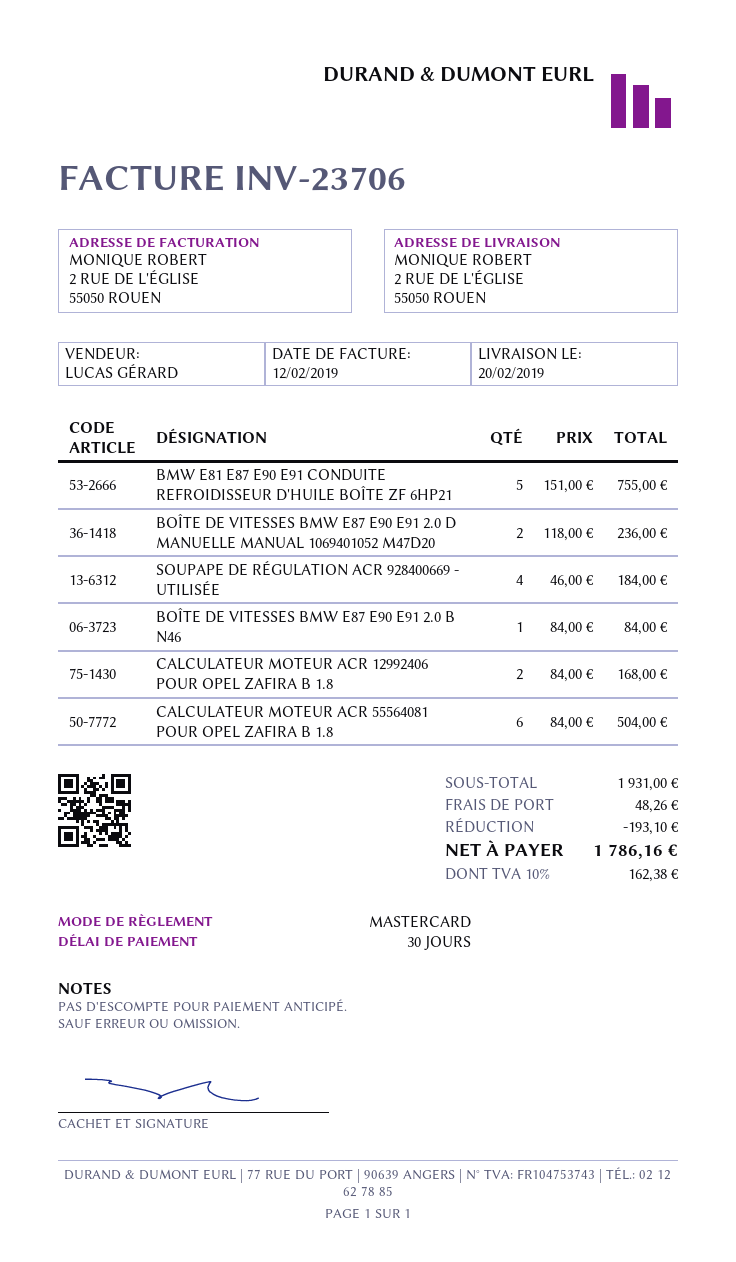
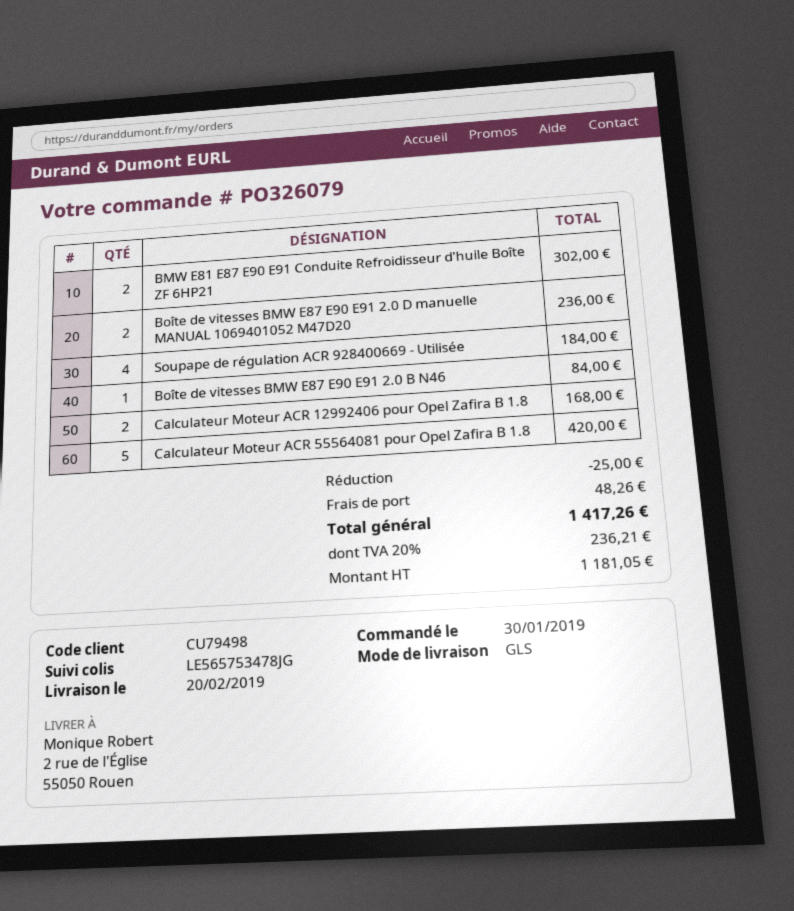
BMW E81 E87 E90 E91 CONDUITE REFROIDISSEUR D'HUILE BOÎTE ZF 6HP21: 5 for 755.00 -> 2 for 302.00
CALCULATEUR MOTEUR ACR 55564081 POUR OPEL ZAFIRA B 1.8: 6 for 504.00 -> 5 for 420.00
discount: 193.10 -> 25.00
tax: 10% = 162.38 -> 20% = 236.21
total: 1786.16 -> 1417.26

